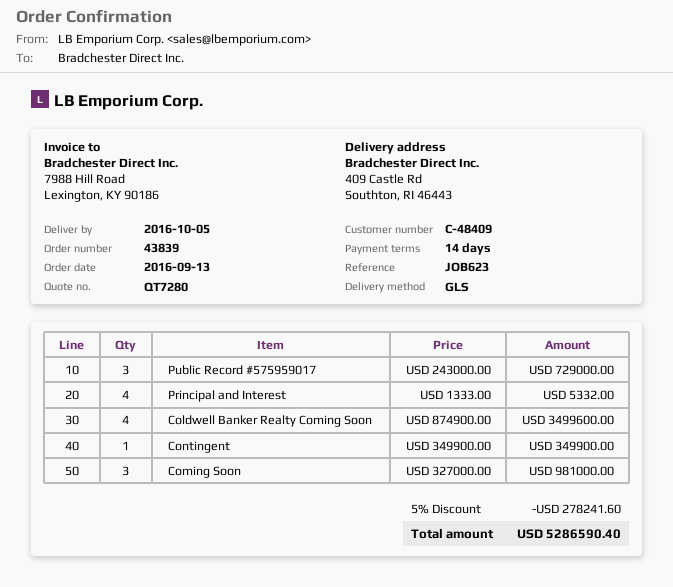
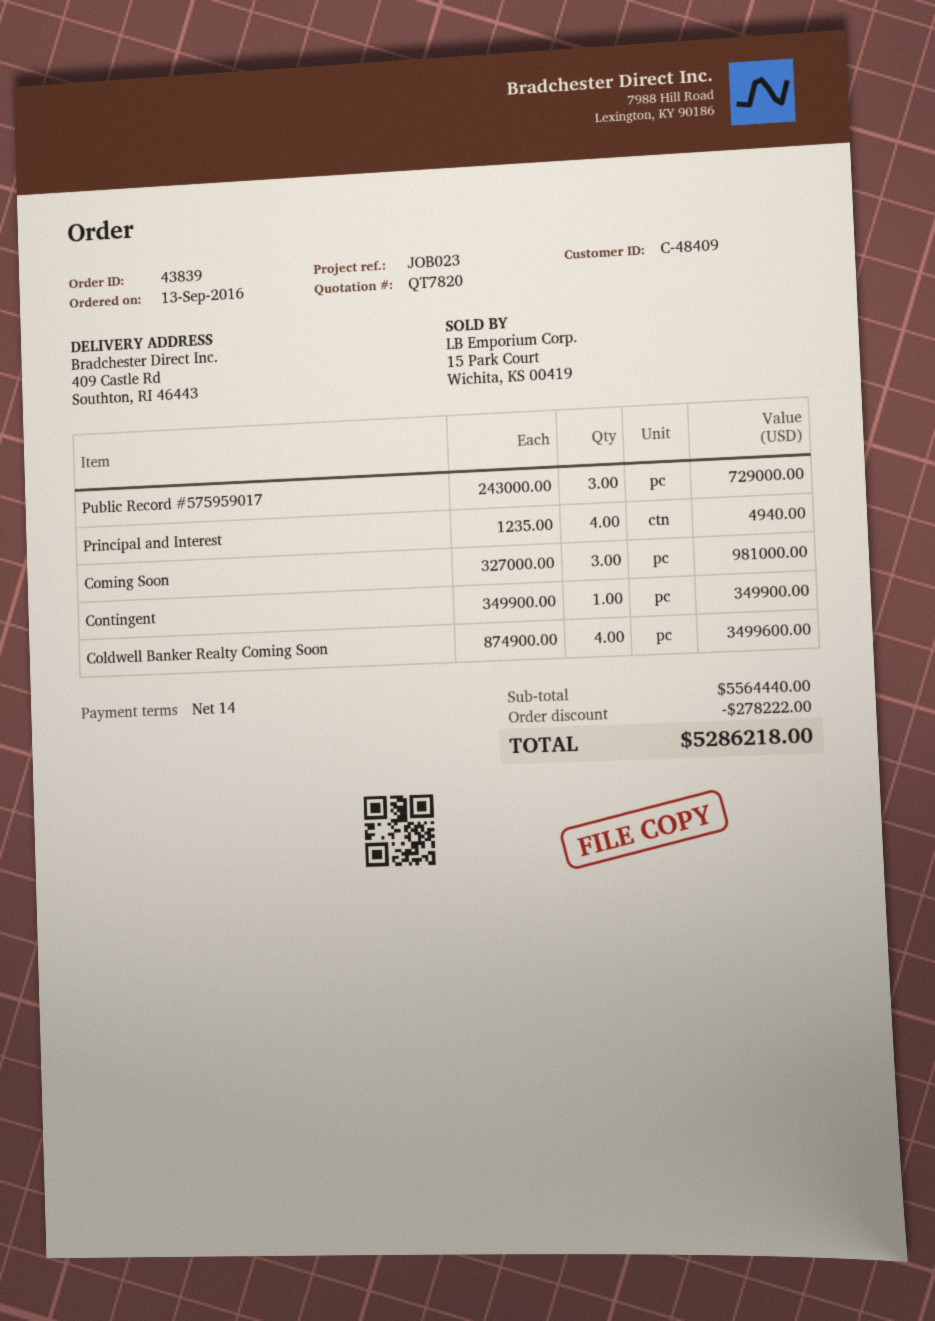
quote number: QT7280 -> QT7820
reference: JOB623 -> JOB023
Principal and Interest: 4 x 1333.00 = 5332.00 -> 4 x 1235.00 = 4940.00
discount: 278241.60 -> 278222.00
total: 5286590.40 -> 5286218.00

